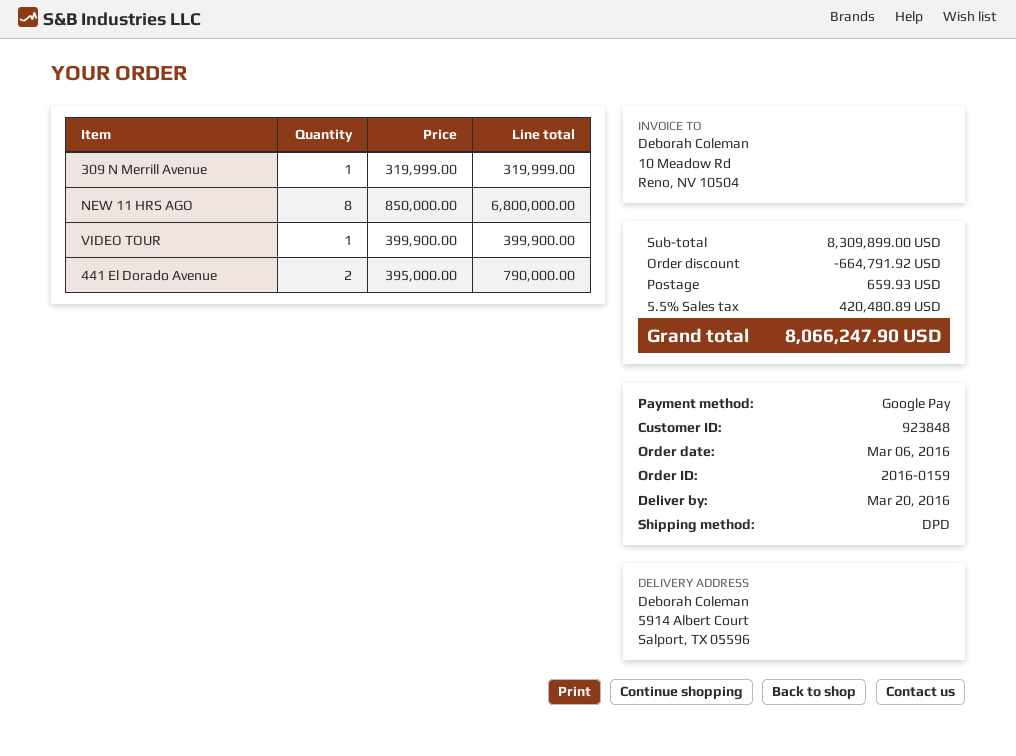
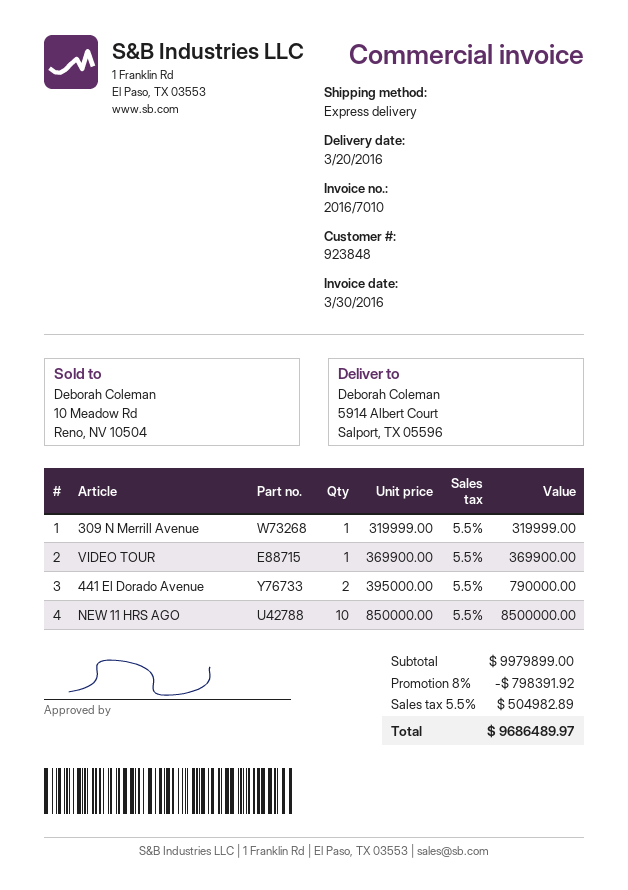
shipping method: DPD -> express
NEW 11 HRS AGO: 8 x 850000.00 = 6800000.00 -> 10 x 850000.00 = 8500000.00
VIDEO TOUR: 1 x 399900.00 = 399900.00 -> 1 x 369900.00 = 369900.00
subtotal: 8309899.00 -> 9979899.00
discount: 664791.92 -> 798391.92
shipping: 659.93 -> none
tax: 5.5% = 420480.89 -> 5.5% = 504982.89
total: 8066247.90 -> 9686489.97

